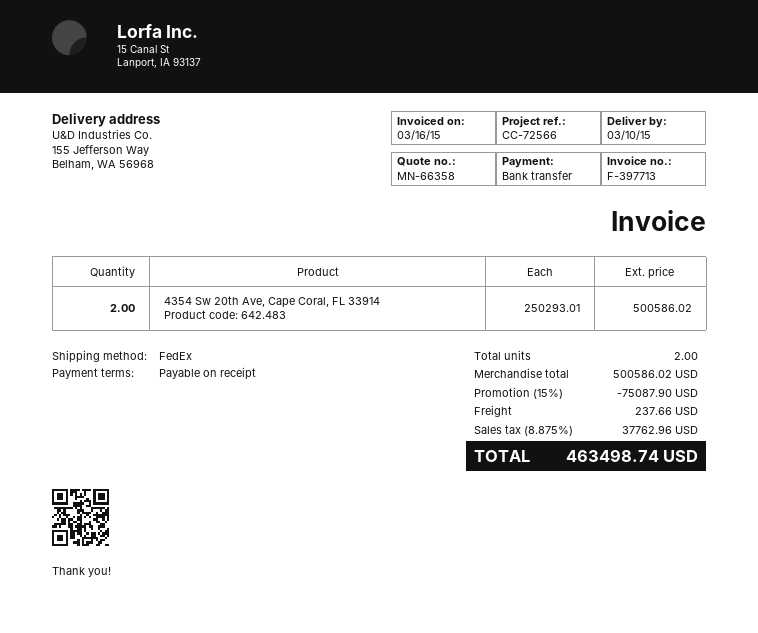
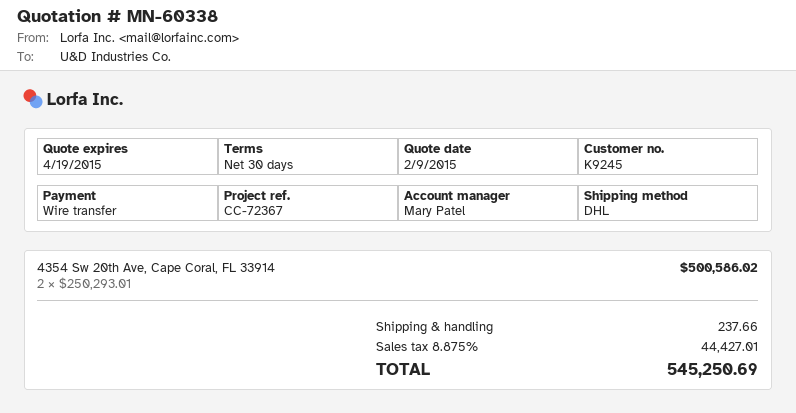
quote number: MN-66358 -> MN-60338
payment terms: on receipt -> 30 days
reference: CC-72566 -> CC-72367
shipping method: FedEx -> DHL
discount: 15% = 75087.90 -> none
tax: 8.875% = 37762.96 -> 8.875% = 44427.01
total: 463498.74 -> 545250.69

